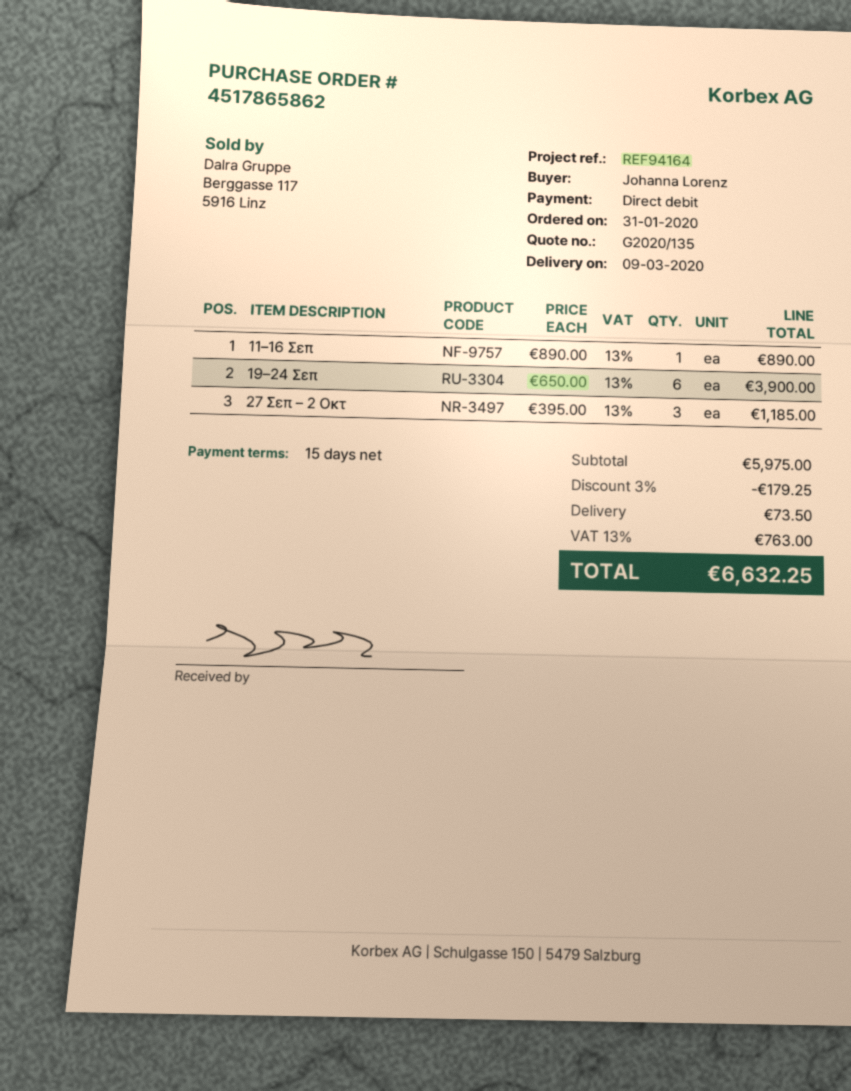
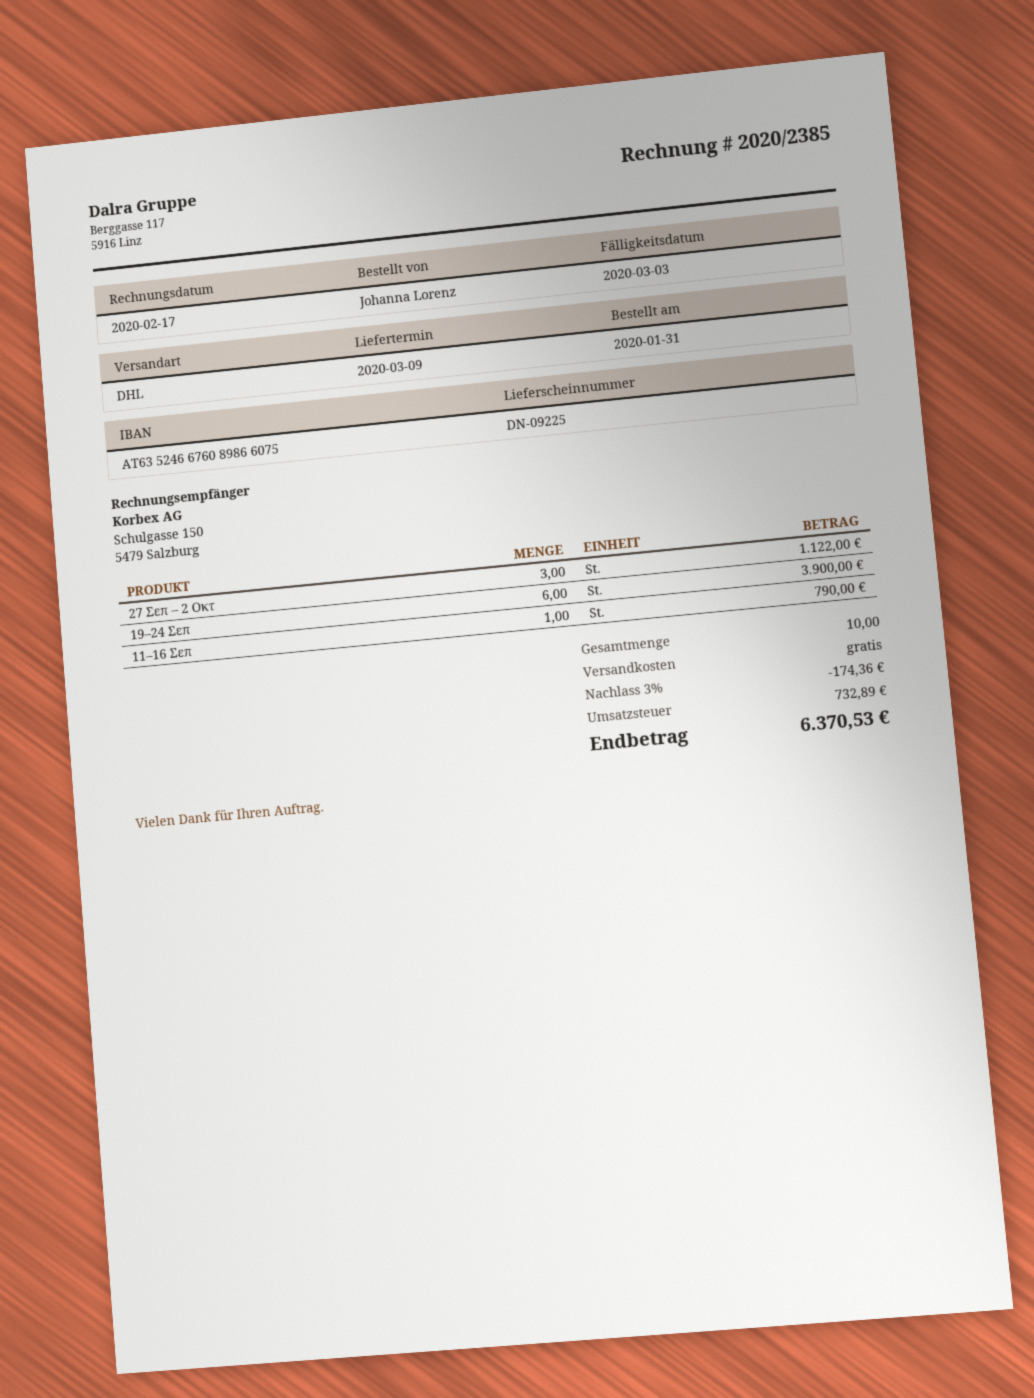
11–16 Σεπ: 1 for 890.00 -> 1 for 790.00
27 Σεπ – 2 Οκτ: 3 for 1185.00 -> 3 for 1122.00
discount: 3% = 179.25 -> 3% = 174.36
shipping: 73.50 -> 0.00
tax: 763.00 -> 732.89
total: 6632.25 -> 6370.53

